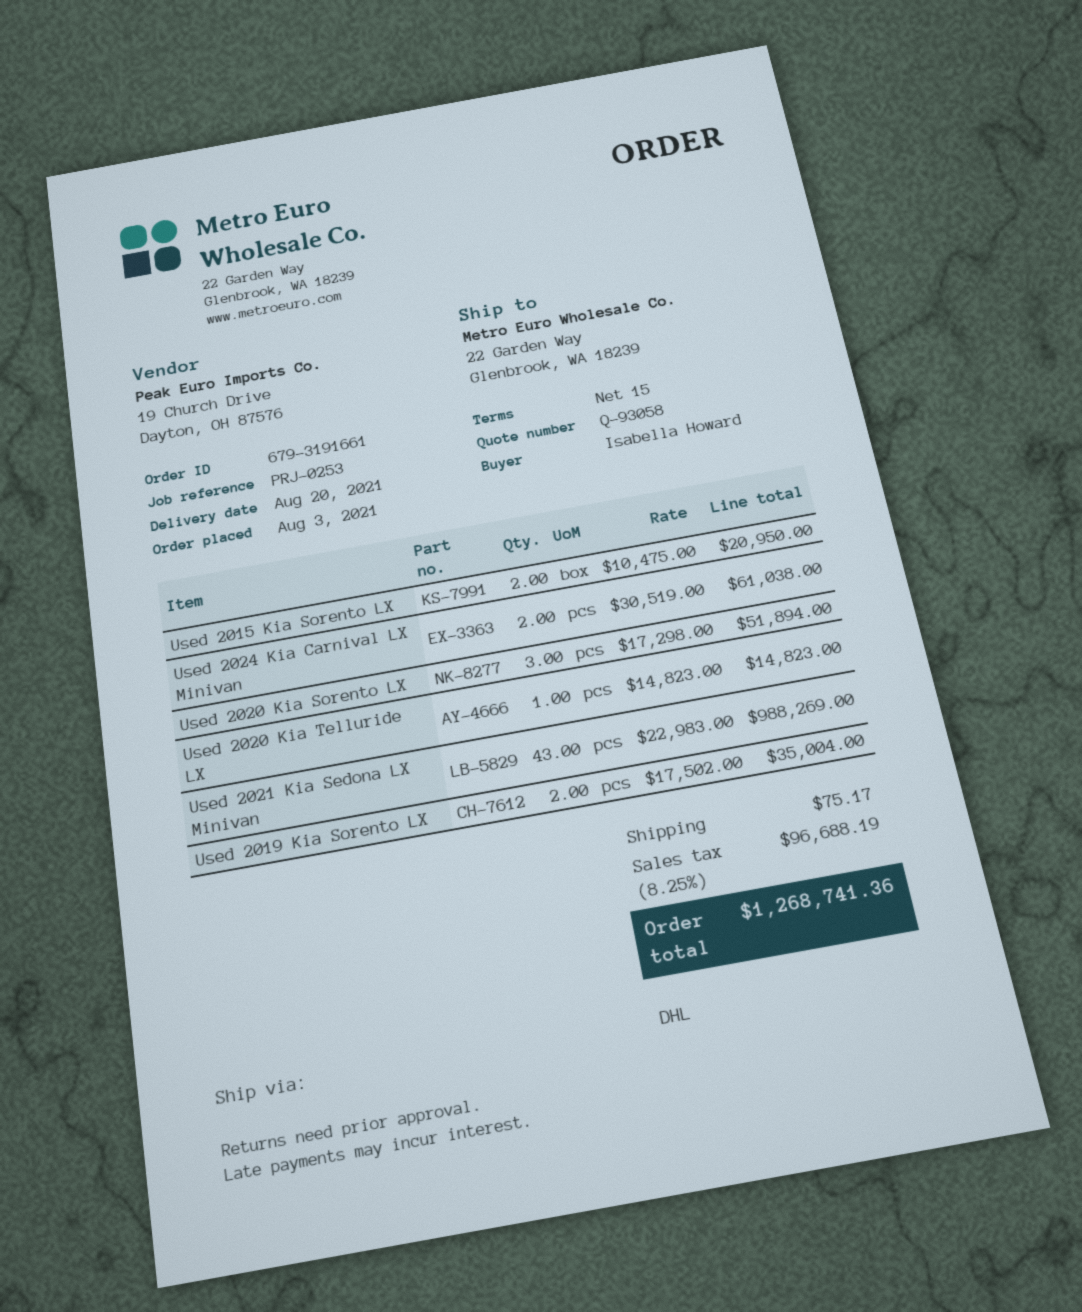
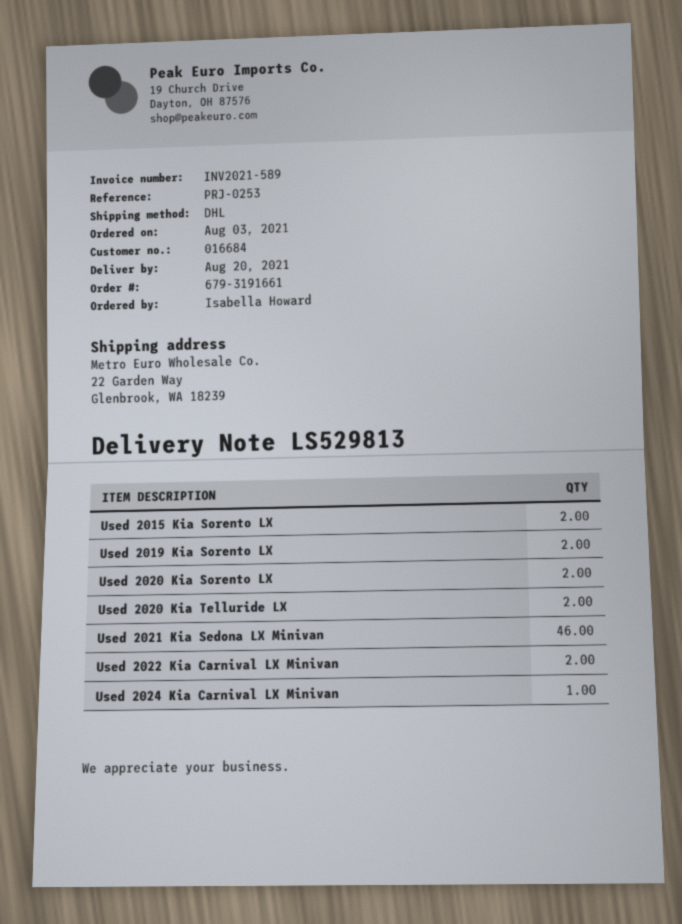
Used 2024 Kia Carnival LX Minivan: 2 -> 1
Used 2020 Kia Sorento LX: 3 -> 2
Used 2020 Kia Telluride LX: 1 -> 2
Used 2021 Kia Sedona LX Minivan: 43 -> 46
Used 2022 Kia Carnival LX Minivan: none -> 2

